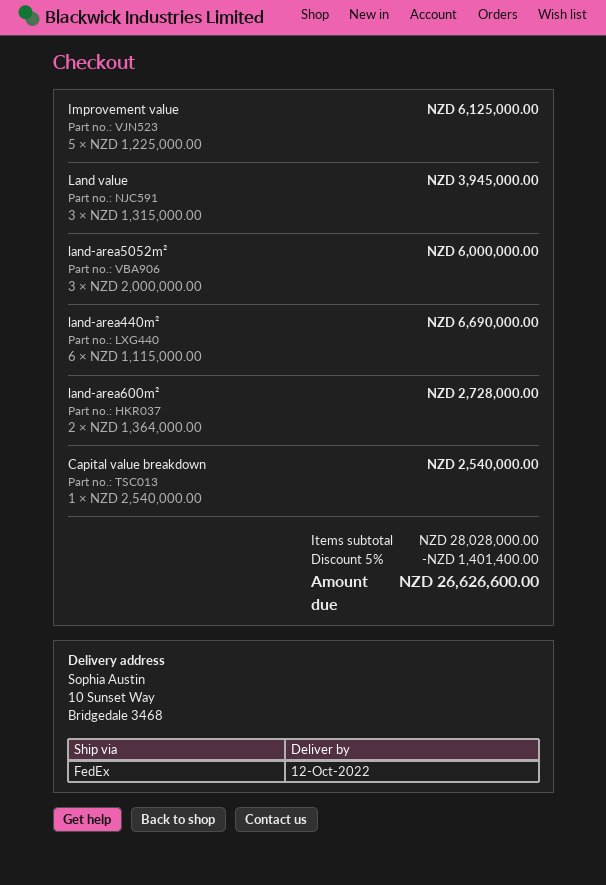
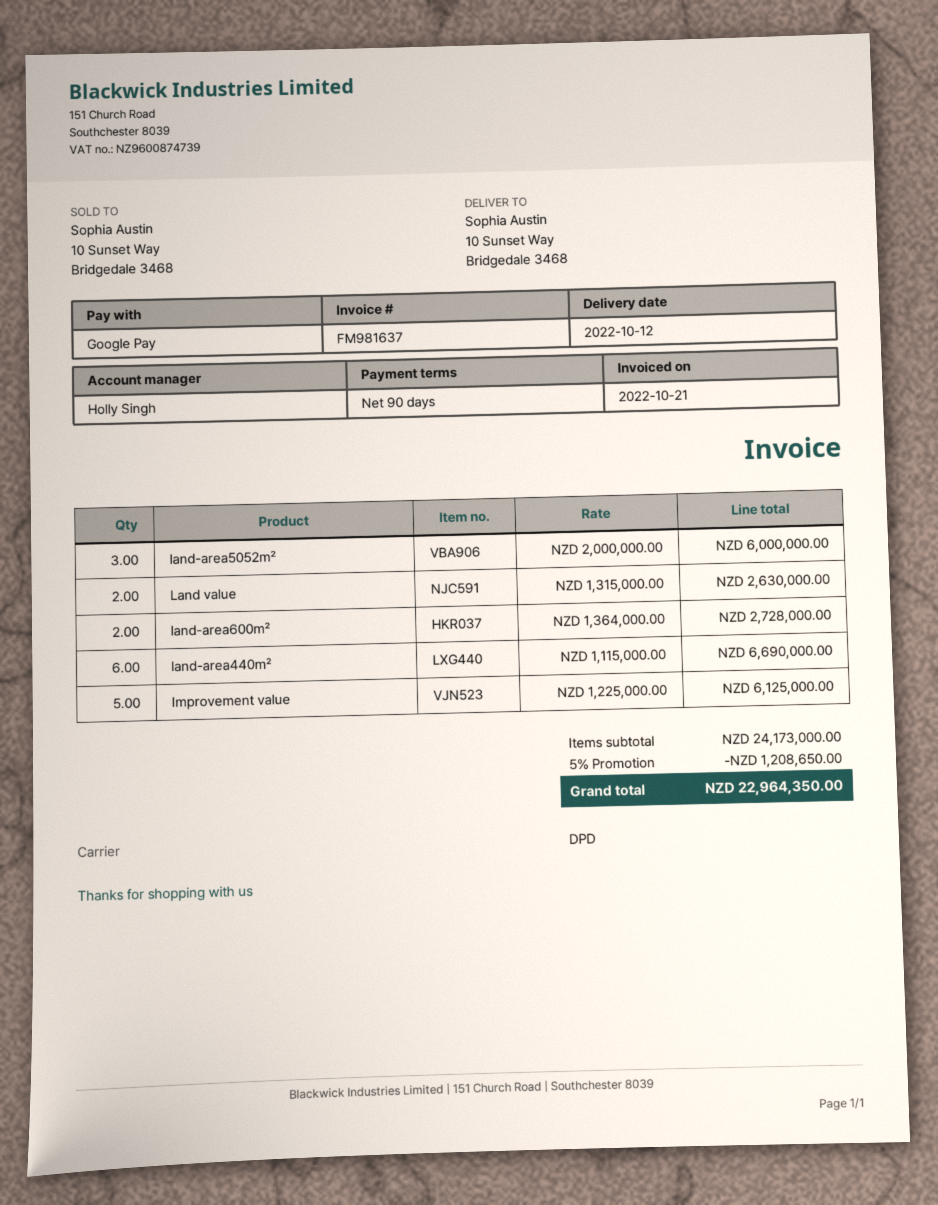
shipping method: FedEx -> DPD
Land value: 3 x 1315000.00 = 3945000.00 -> 2 x 1315000.00 = 2630000.00
Capital value breakdown: 1 x 2540000.00 = 2540000.00 -> none
subtotal: 28028000.00 -> 24173000.00
discount: 5% = 1401400.00 -> 5% = 1208650.00
total: 26626600.00 -> 22964350.00

